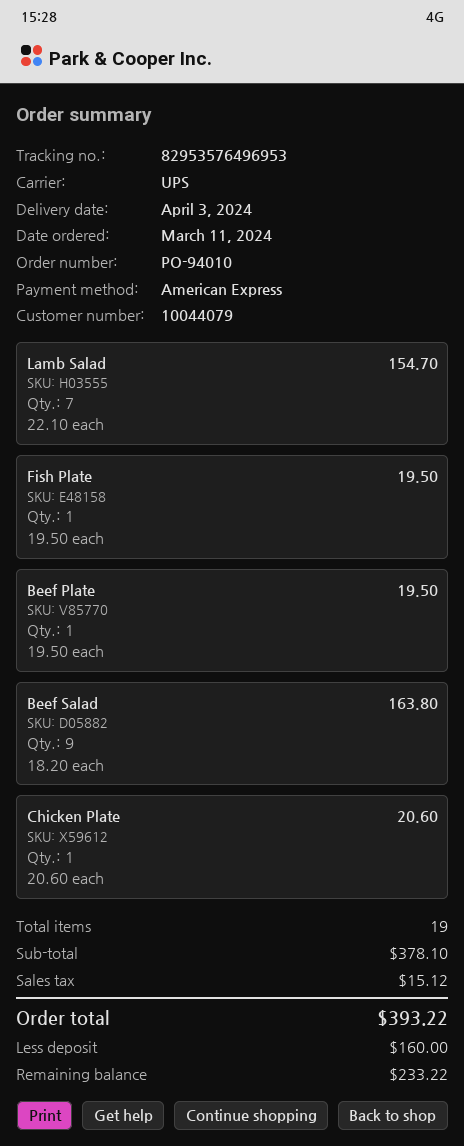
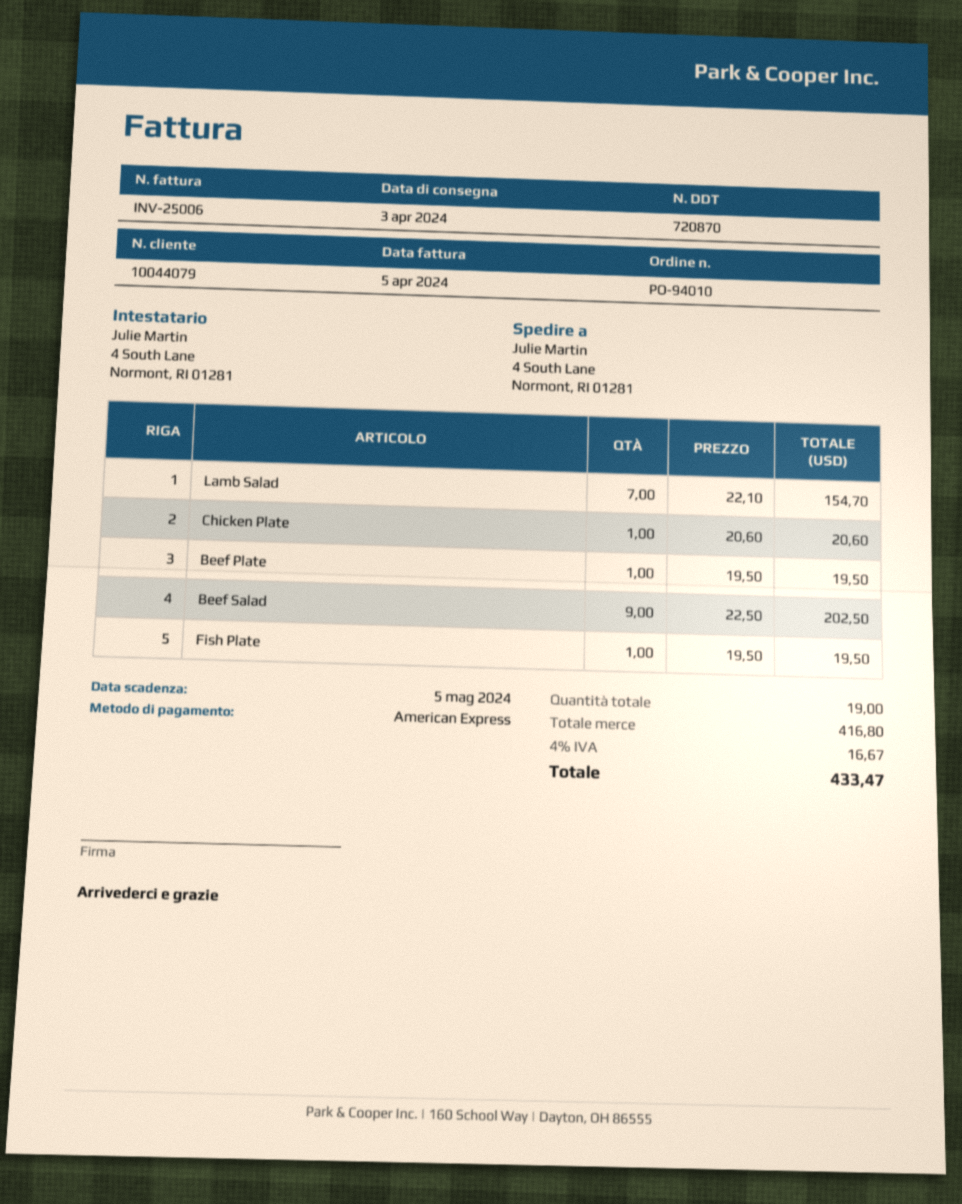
Beef Salad: 9 x 18.20 = 163.80 -> 9 x 22.50 = 202.50
subtotal: 378.10 -> 416.80
tax: 15.12 -> 16.67
total: 393.22 -> 433.47

